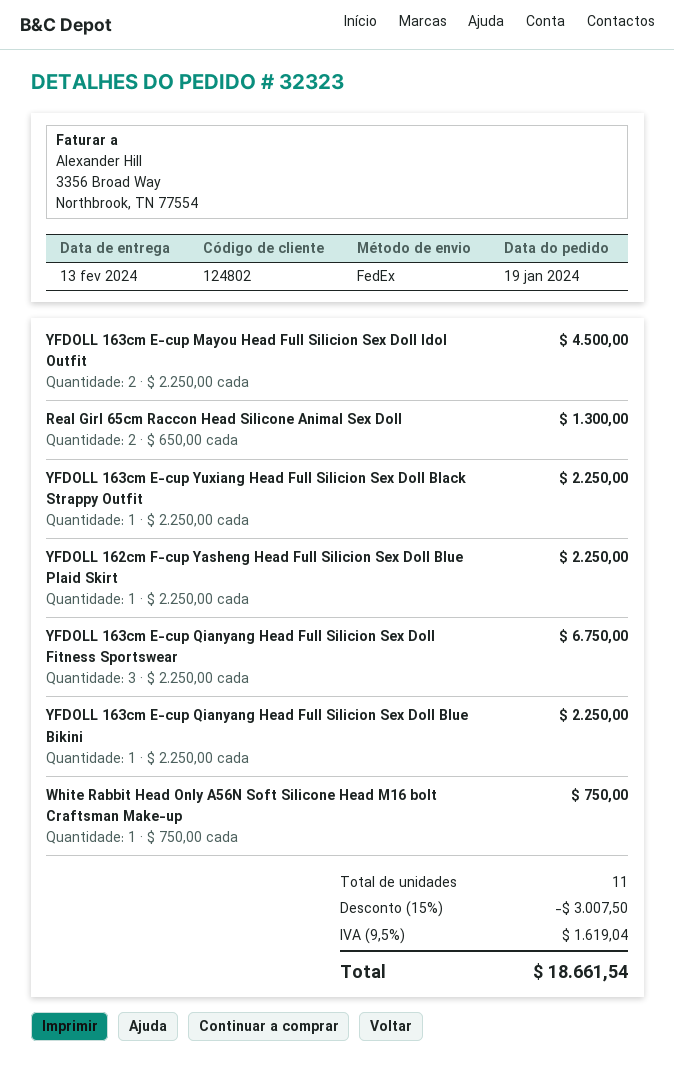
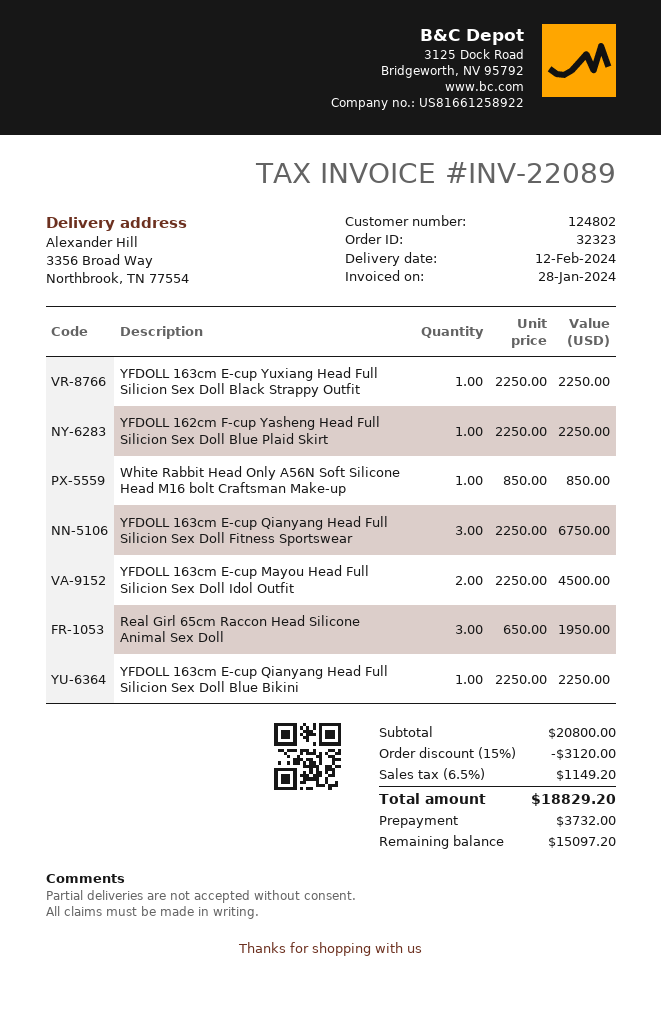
delivery date: 2024-02-13 -> 2024-02-12
Real Girl 65cm Raccon Head Silicone Animal Sex Doll: 2 x 650.00 = 1300.00 -> 3 x 650.00 = 1950.00
White Rabbit Head Only A56N Soft Silicone Head M16 bolt Craftsman Make-up: 1 x 750.00 = 750.00 -> 1 x 850.00 = 850.00
discount: 15% = 3007.50 -> 15% = 3120.00
tax: 9.5% = 1619.04 -> 6.5% = 1149.20
total: 18661.54 -> 18829.20

